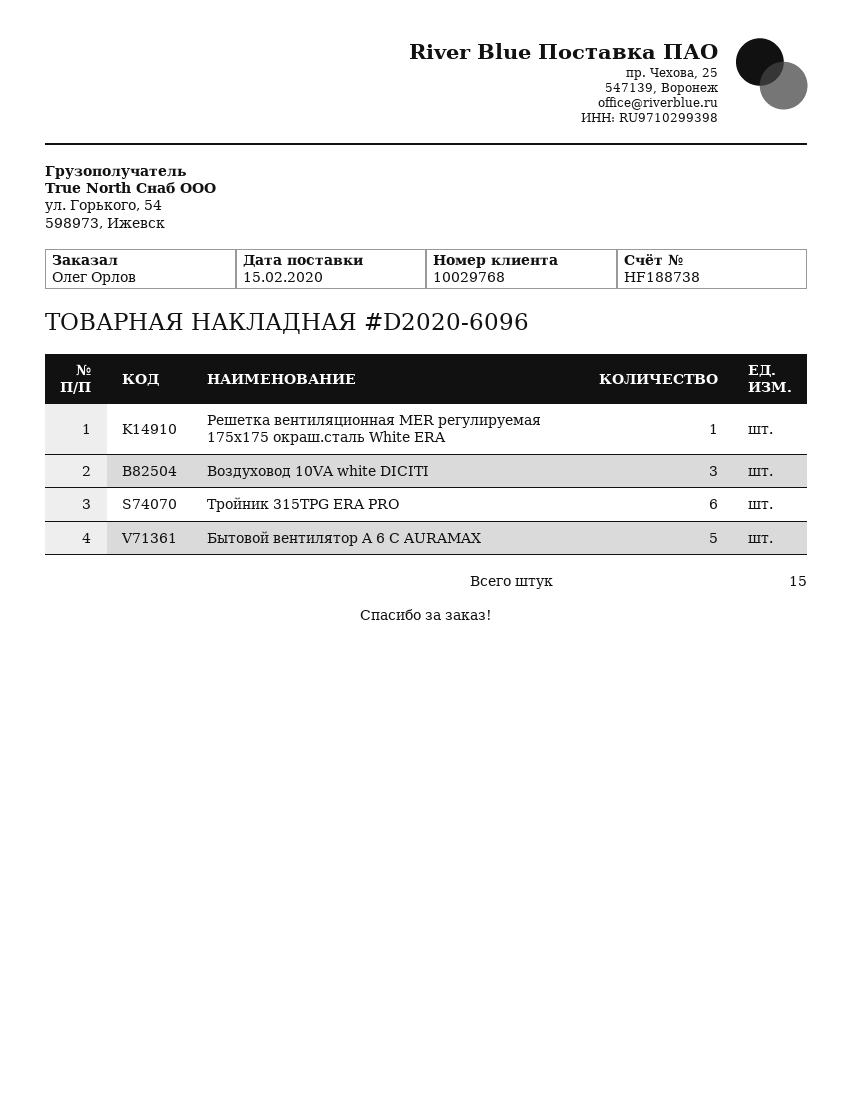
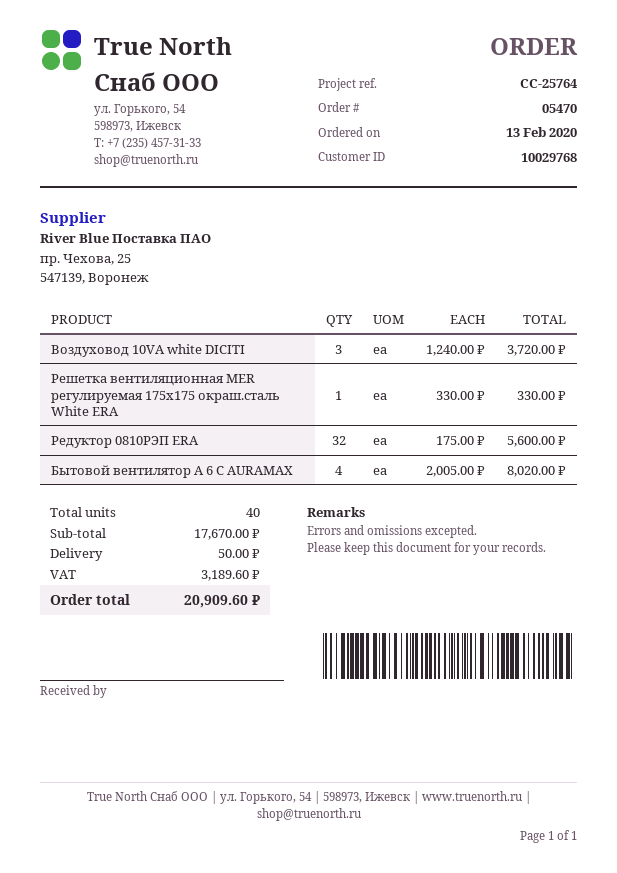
Тройник 315TPG ERA PRO: 6 -> none
Бытовой вентилятор A 6 C AURAMAX: 5 -> 4
Редуктор 0810РЭП ERA: none -> 32
total quantity: 15 -> 40

